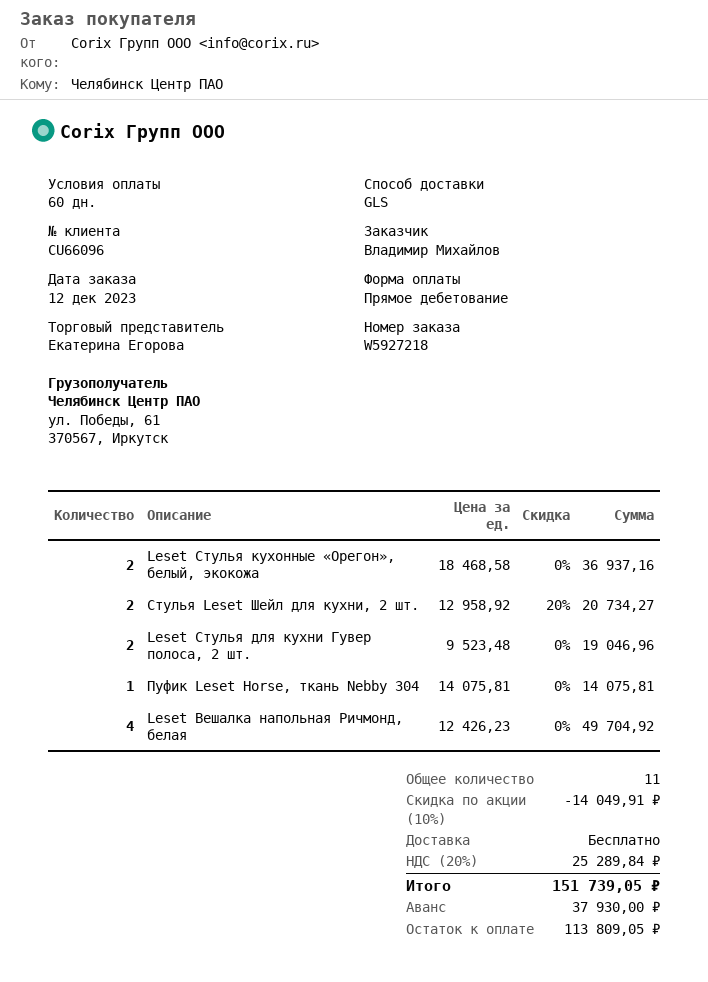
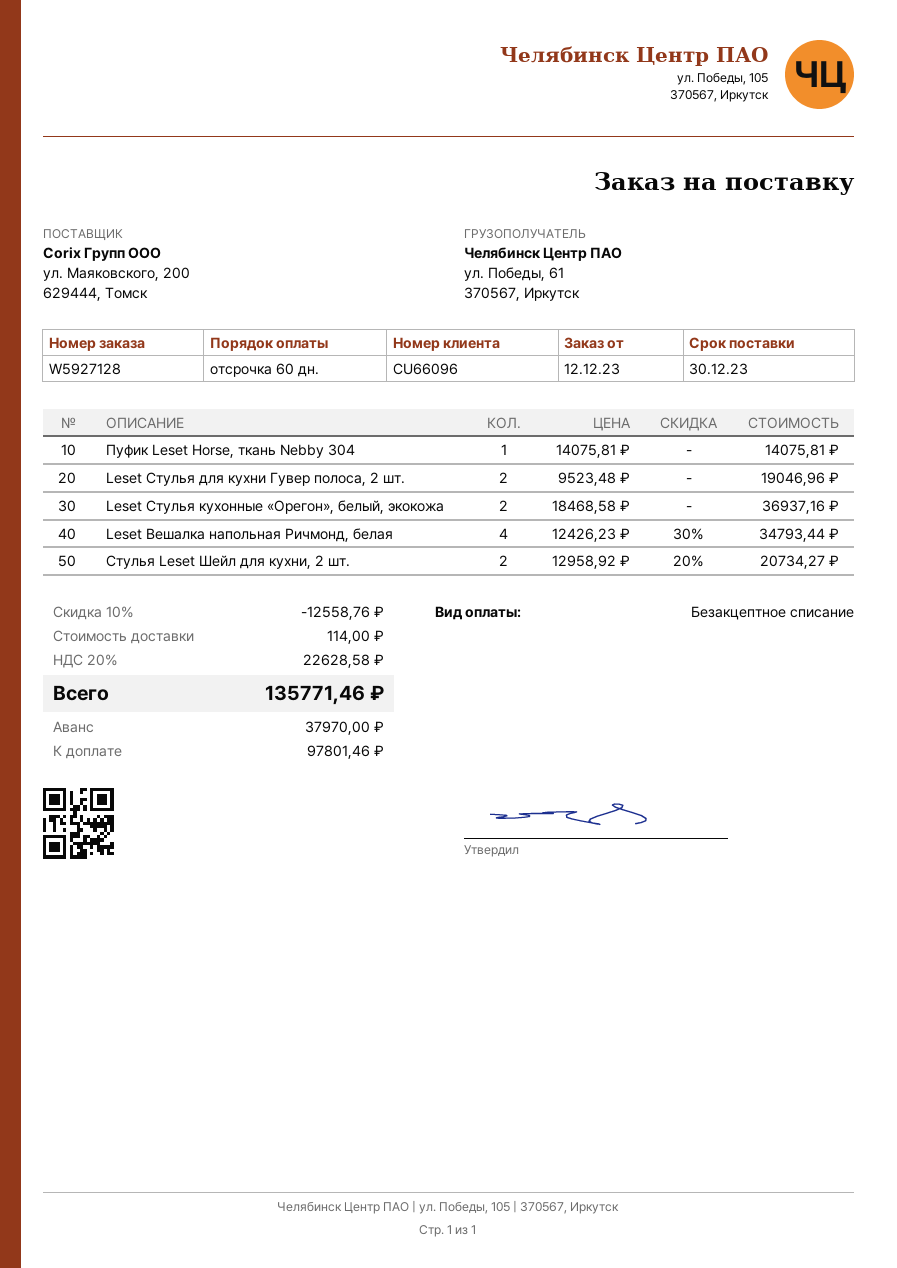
order number: W5927218 -> W5927128
Leset Вешалка напольная Ричмонд, белая: 4 x 12426.23 = 49704.92 -> 4 x 12426.23 - 30% = 34793.44
discount: 10% = 14049.91 -> 10% = 12558.76
shipping: 0.00 -> 114.00
tax: 20% = 25289.84 -> 20% = 22628.58
total: 151739.05 -> 135771.46
deposit: 37930.00 -> 37970.00
balance: 113809.05 -> 97801.46

